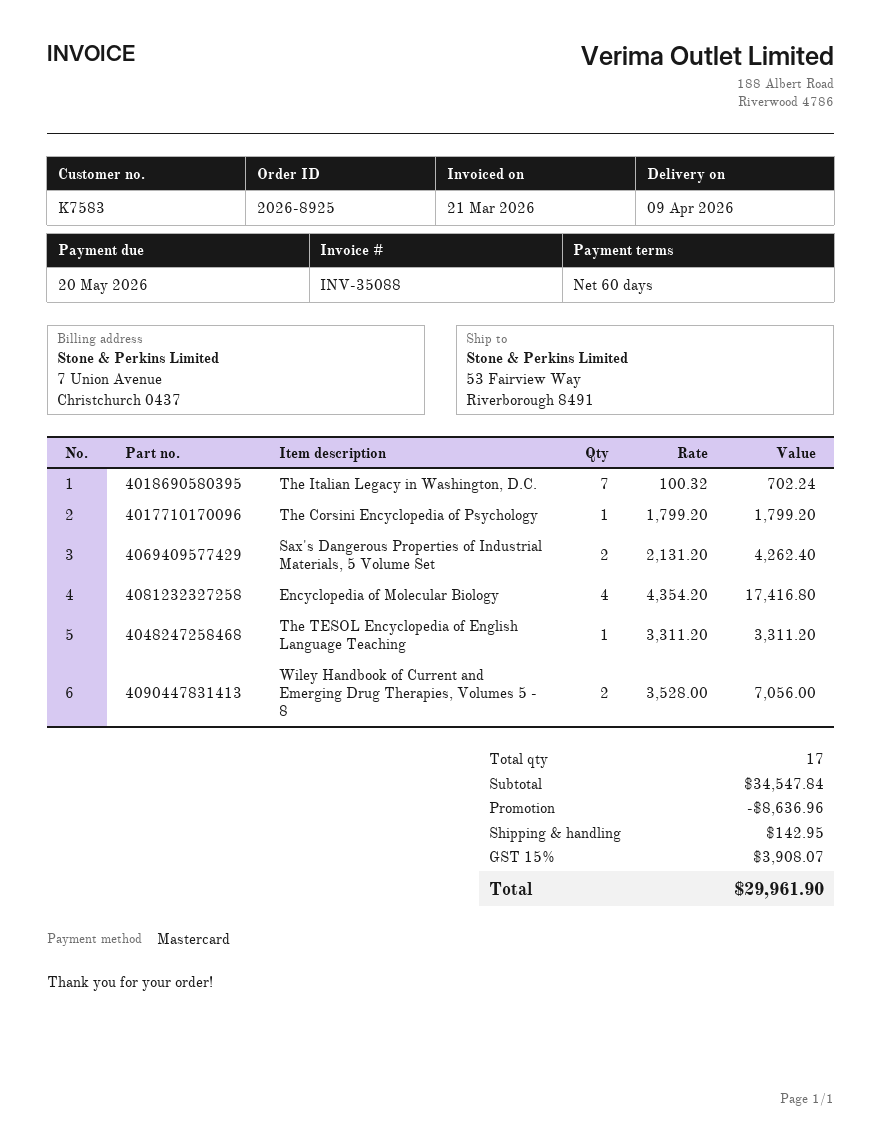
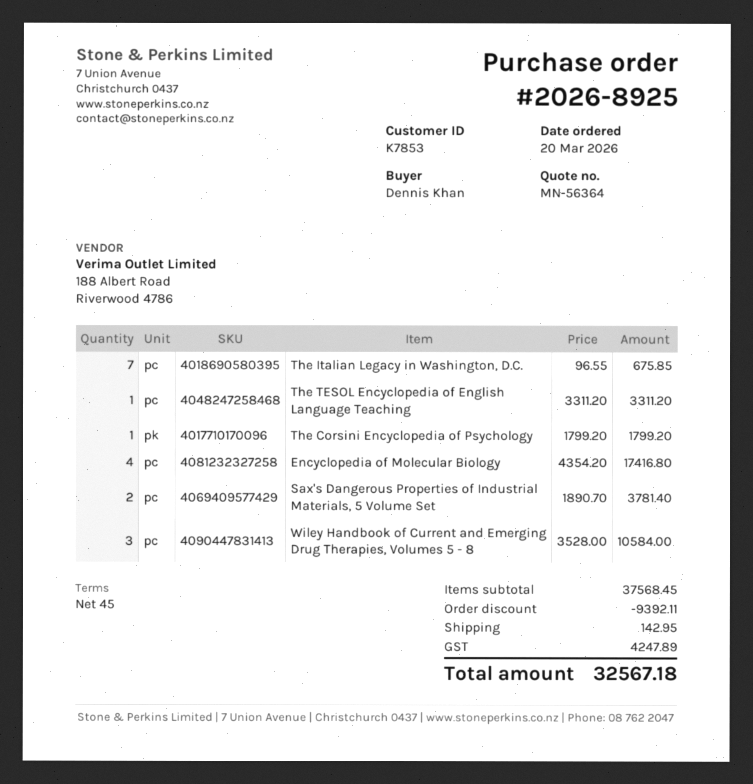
payment terms: 60 days -> 45 days
customer number: K7583 -> K7853
The Italian Legacy in Washington, D.C.: 7 x 100.32 = 702.24 -> 7 x 96.55 = 675.85
Sax's Dangerous Properties of Industrial Materials, 5 Volume Set: 2 x 2131.20 = 4262.40 -> 2 x 1890.70 = 3781.40
Wiley Handbook of Current and Emerging Drug Therapies, Volumes 5 - 8: 2 x 3528.00 = 7056.00 -> 3 x 3528.00 = 10584.00
subtotal: 34547.84 -> 37568.45
discount: 8636.96 -> 9392.11
tax: 3908.07 -> 4247.89
total: 29961.90 -> 32567.18

